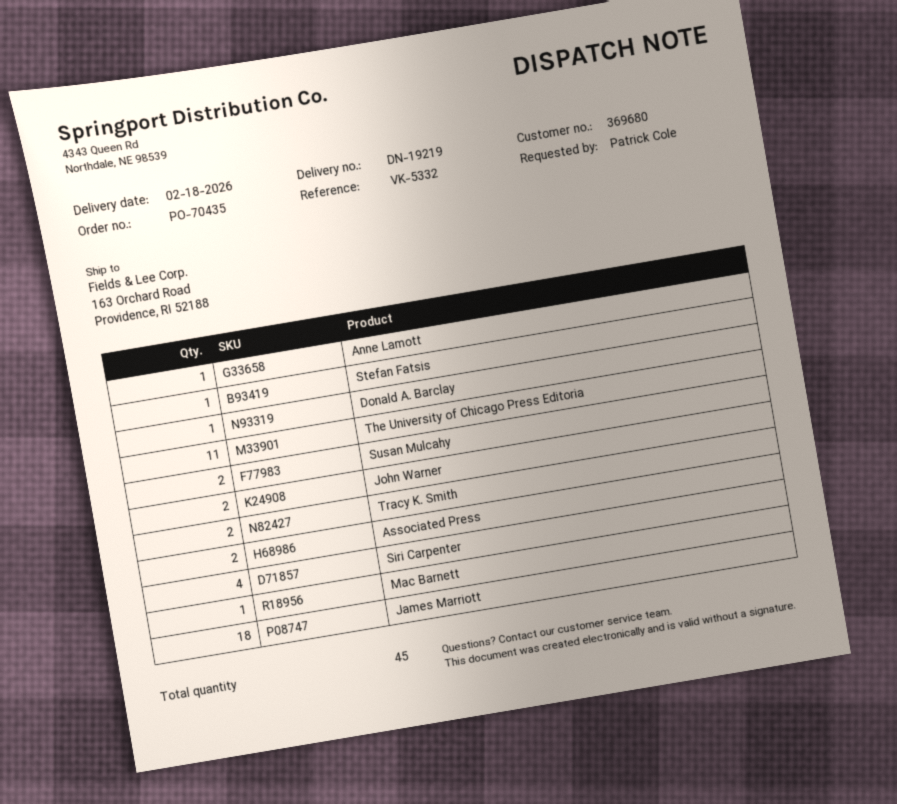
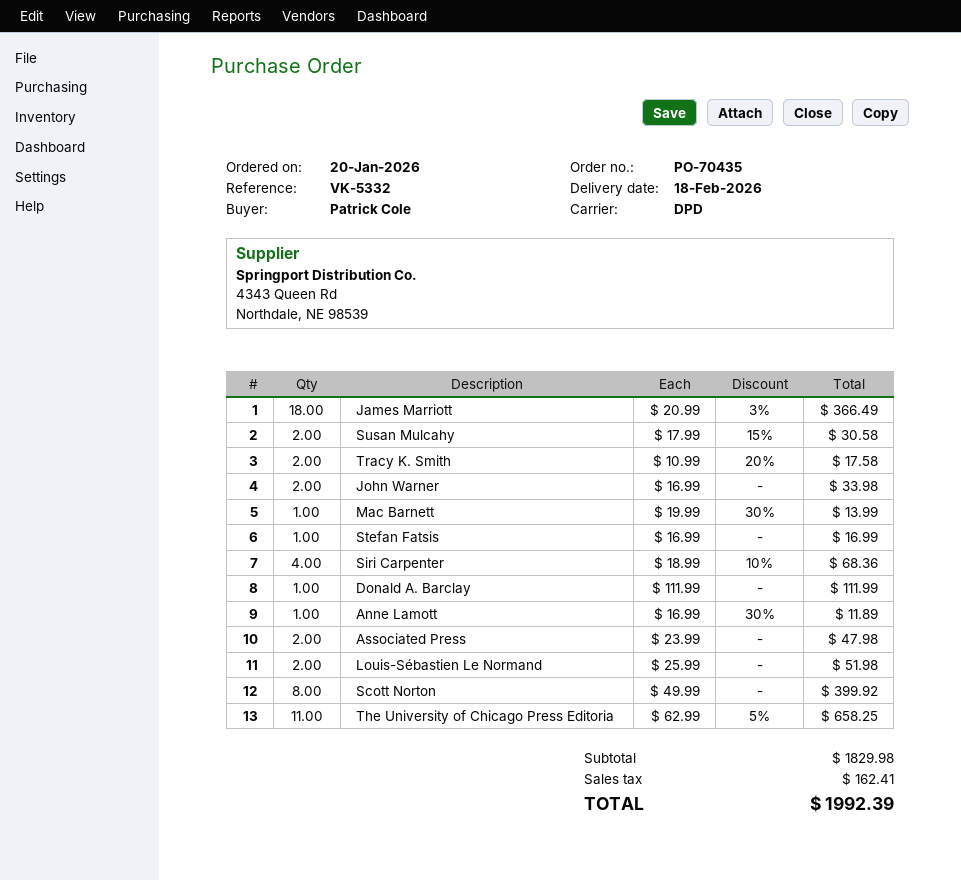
Louis-Sébastien Le Normand: none -> 2
Scott Norton: none -> 8

